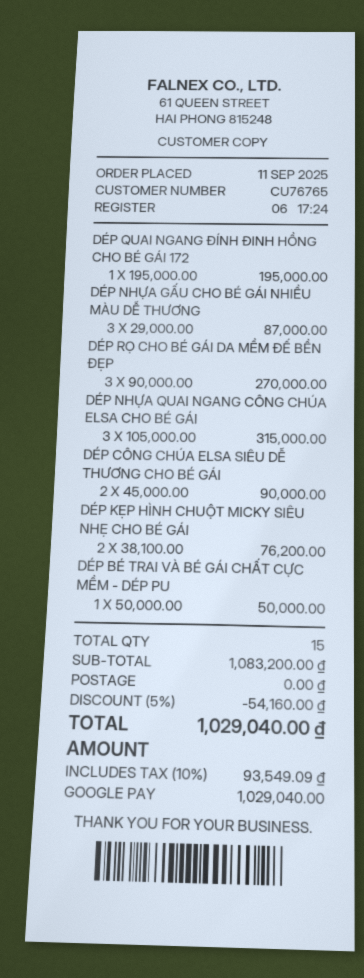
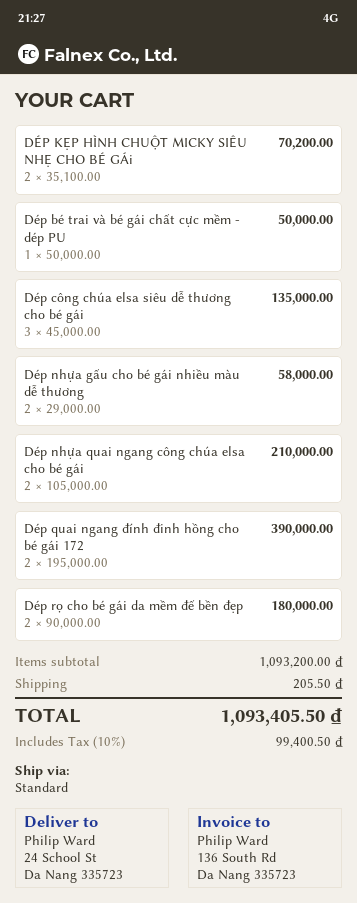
DÉP QUAI NGANG ĐÍNH ĐINH HỒNG CHO BÉ GÁI 172: 1 x 195000.00 = 195000.00 -> 2 x 195000.00 = 390000.00
DÉP NHỰA GẤU CHO BÉ GÁI NHIỀU MÀU DỄ THƯƠNG: 3 x 29000.00 = 87000.00 -> 2 x 29000.00 = 58000.00
DÉP RỌ CHO BÉ GÁI DA MỀM ĐẾ BỀN ĐẸP: 3 x 90000.00 = 270000.00 -> 2 x 90000.00 = 180000.00
DÉP NHỰA QUAI NGANG CÔNG CHÚA ELSA CHO BÉ GÁI: 3 x 105000.00 = 315000.00 -> 2 x 105000.00 = 210000.00
DÉP CÔNG CHÚA ELSA SIÊU DỄ THƯƠNG CHO BÉ GÁI: 2 x 45000.00 = 90000.00 -> 3 x 45000.00 = 135000.00
DÉP KẸP HÌNH CHUỘT MICKY SIÊU NHẸ CHO BÉ GÁI: 2 x 38100.00 = 76200.00 -> 2 x 35100.00 = 70200.00
subtotal: 1083200.00 -> 1093200.00
discount: 5% = 54160.00 -> none
shipping: 0.00 -> 205.50
tax: 10% = 93549.09 -> 10% = 99400.50
total: 1029040.00 -> 1093405.50

